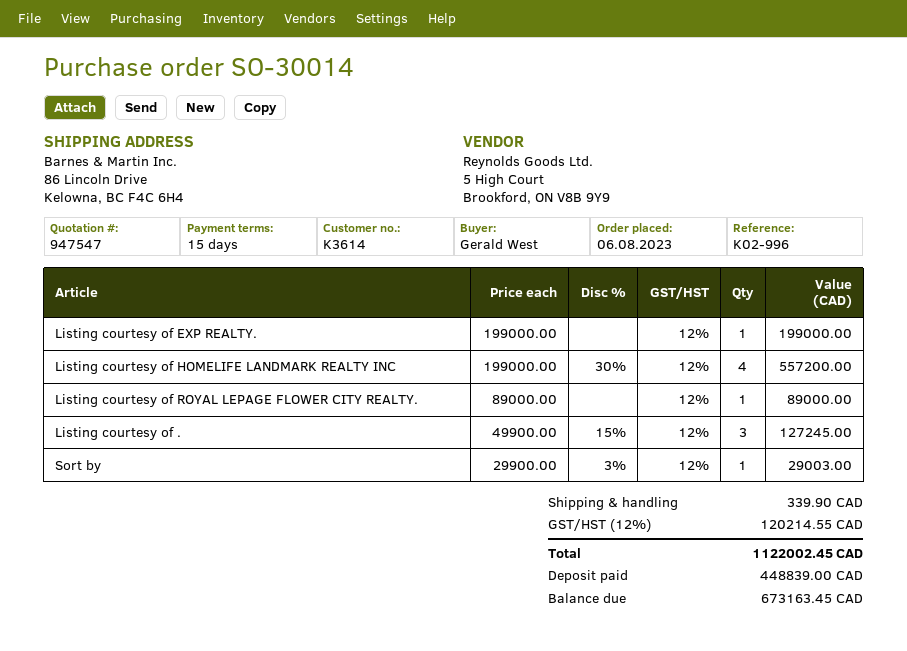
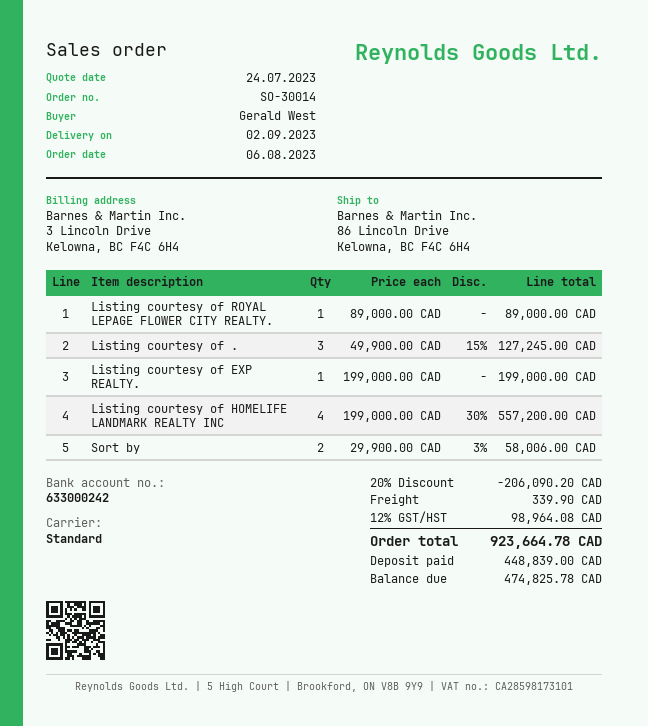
Sort by: 1 x 29900.00 - 3% = 29003.00 -> 2 x 29900.00 - 3% = 58006.00
discount: none -> 20% = 206090.20
tax: 12% = 120214.55 -> 12% = 98964.08
total: 1122002.45 -> 923664.78
balance: 673163.45 -> 474825.78

